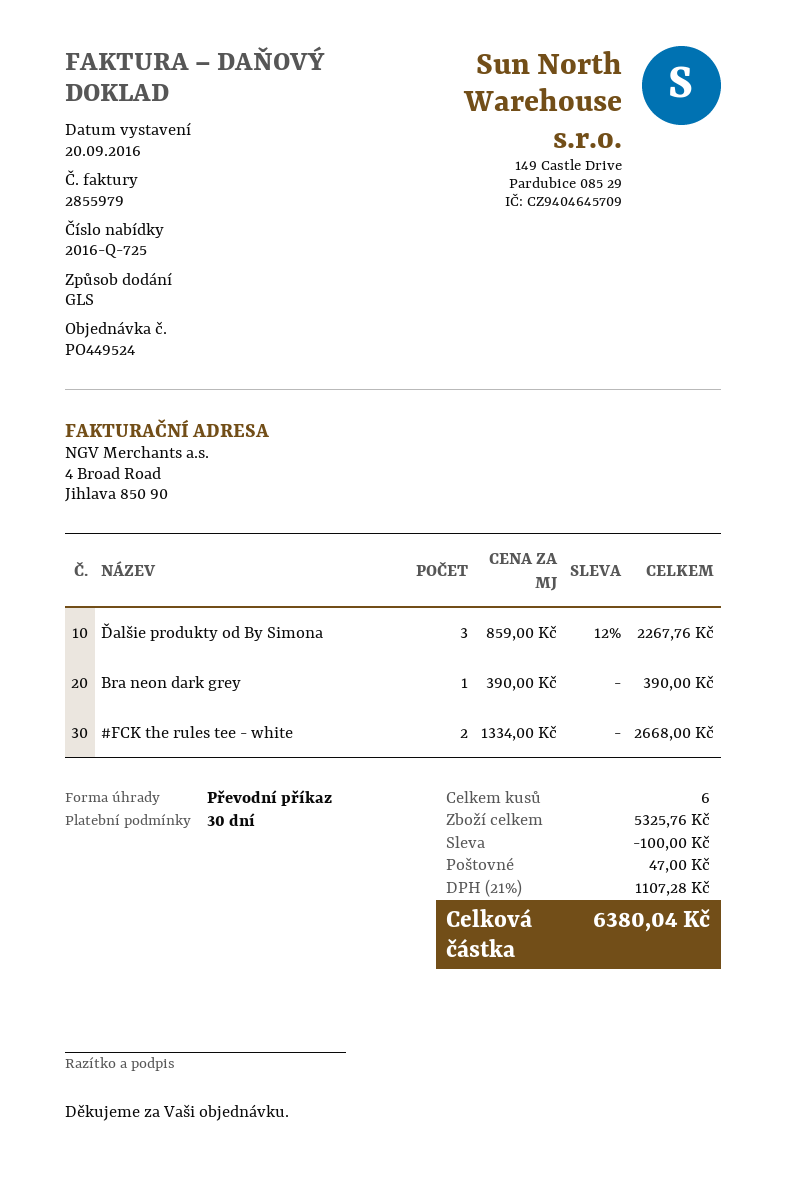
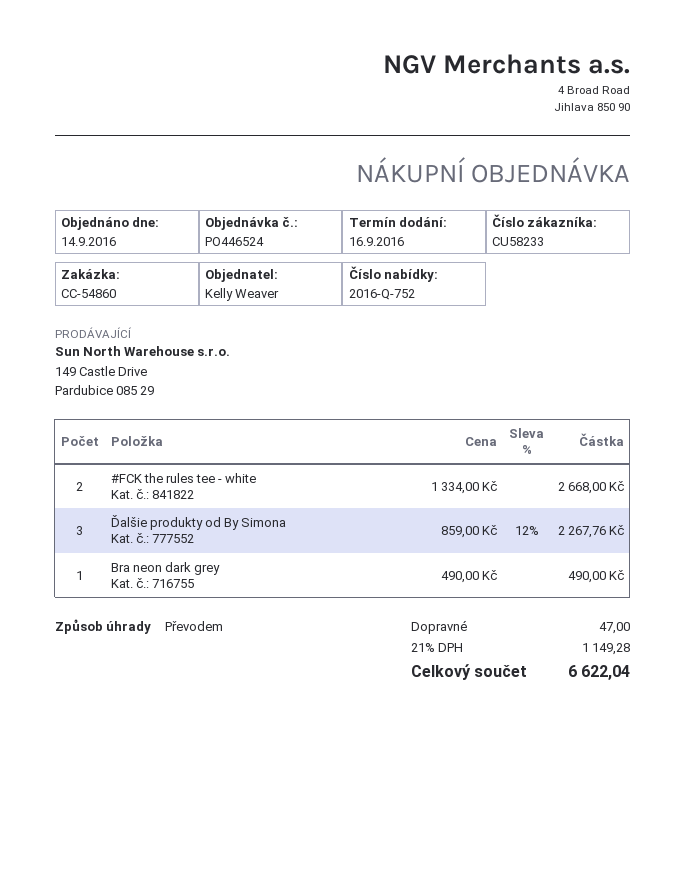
quote number: 2016-Q-725 -> 2016-Q-752
order number: PO449524 -> PO446524
Bra neon dark grey: 1 x 390.00 = 390.00 -> 1 x 490.00 = 490.00
discount: 100.00 -> none
tax: 21% = 1107.28 -> 21% = 1149.28
total: 6380.04 -> 6622.04

